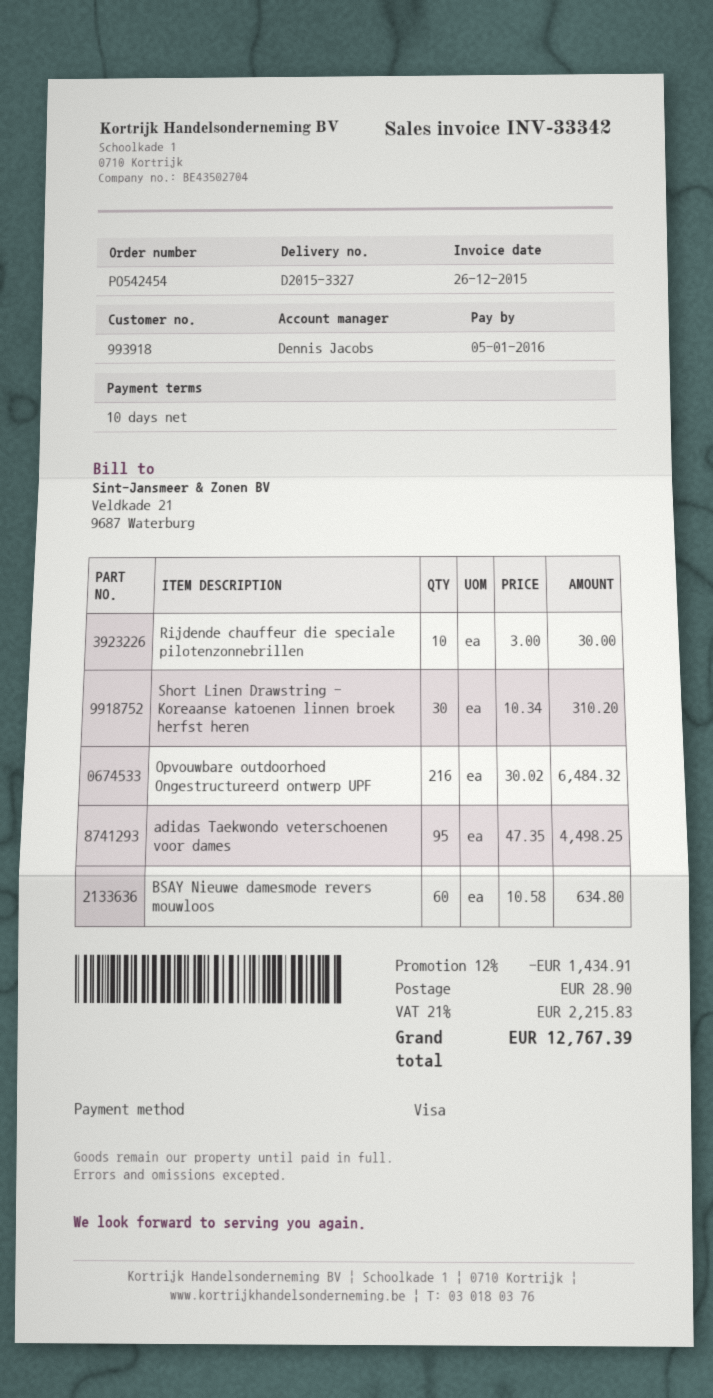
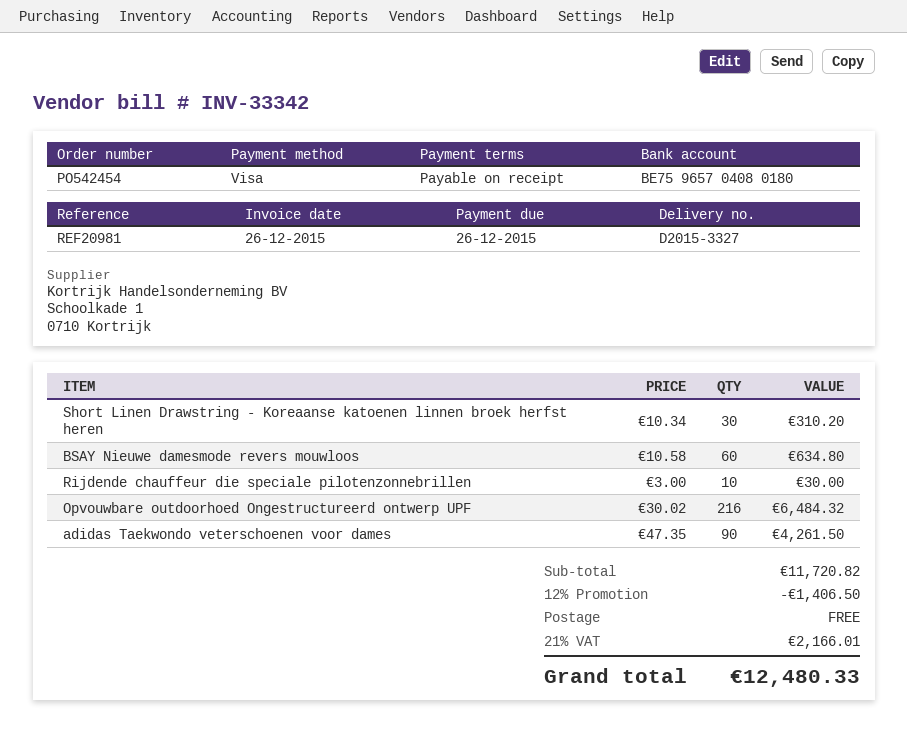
payment terms: 10 days -> on receipt
due date: 2016-01-05 -> 2015-12-26
adidas Taekwondo veterschoenen voor dames: 95 x 47.35 = 4498.25 -> 90 x 47.35 = 4261.50
discount: 12% = 1434.91 -> 12% = 1406.50
shipping: 28.90 -> 0.00
tax: 21% = 2215.83 -> 21% = 2166.01
total: 12767.39 -> 12480.33

